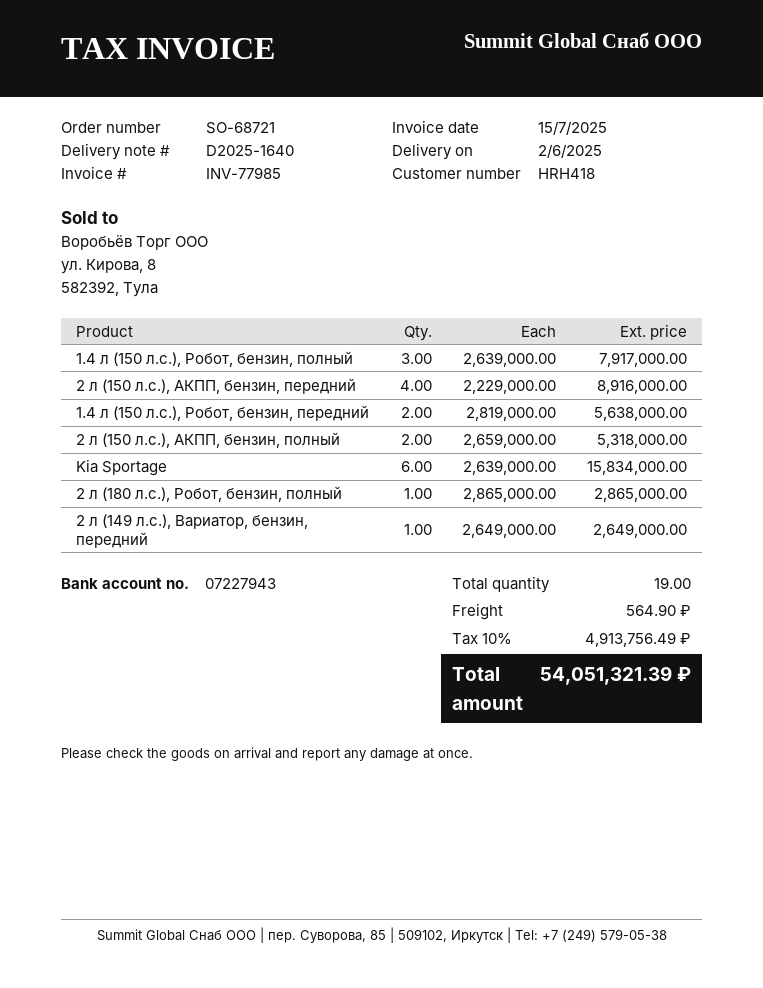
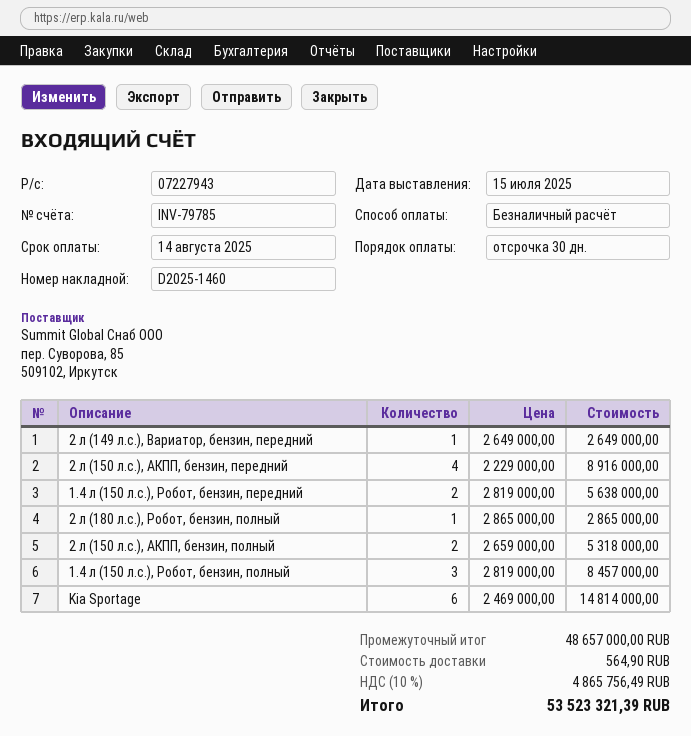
delivery note number: D2025-1640 -> D2025-1460
invoice number: INV-77985 -> INV-79785
1.4 л (150 л.с.), Робот, бензин, полный: 3 x 2639000.00 = 7917000.00 -> 3 x 2819000.00 = 8457000.00
Kia Sportage: 6 x 2639000.00 = 15834000.00 -> 6 x 2469000.00 = 14814000.00
tax: 10% = 4913756.49 -> 10% = 4865756.49
total: 54051321.39 -> 53523321.39

